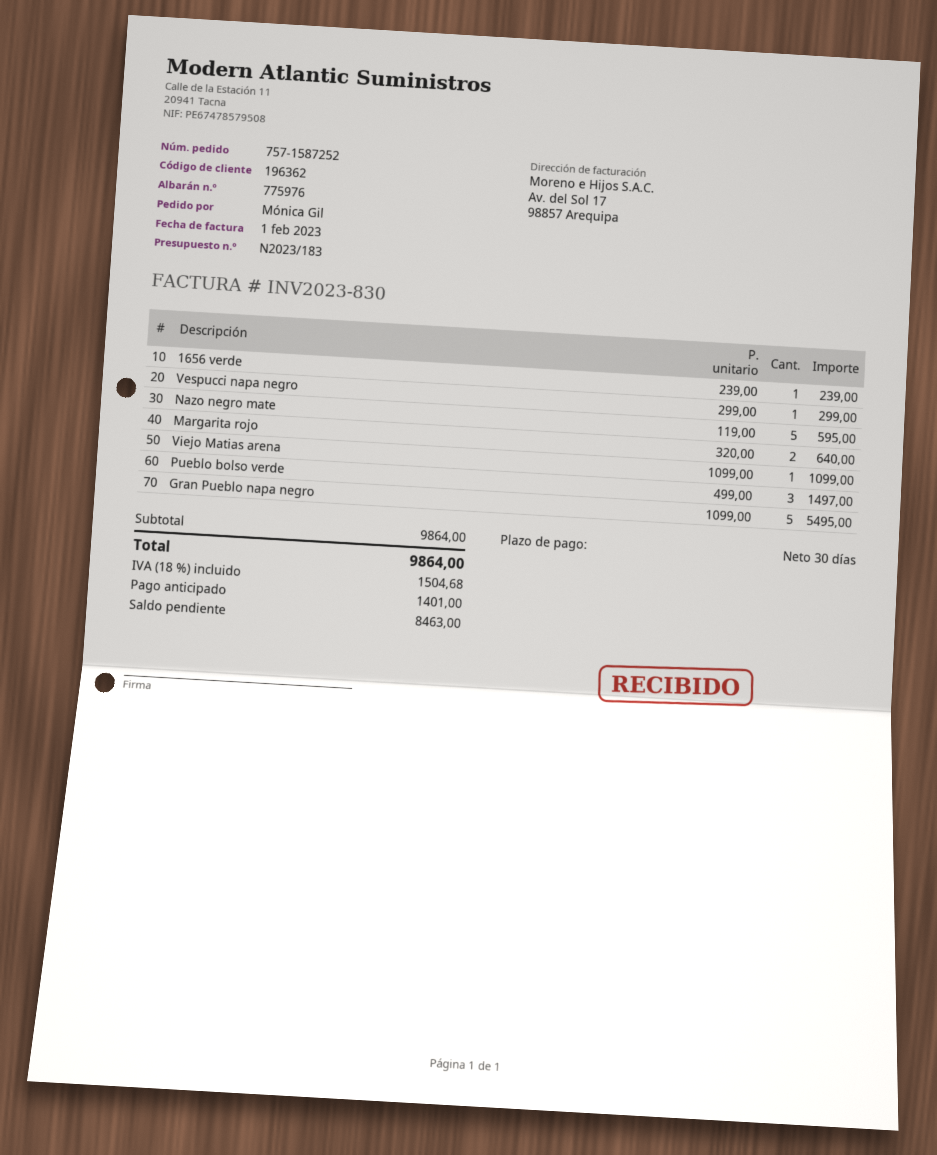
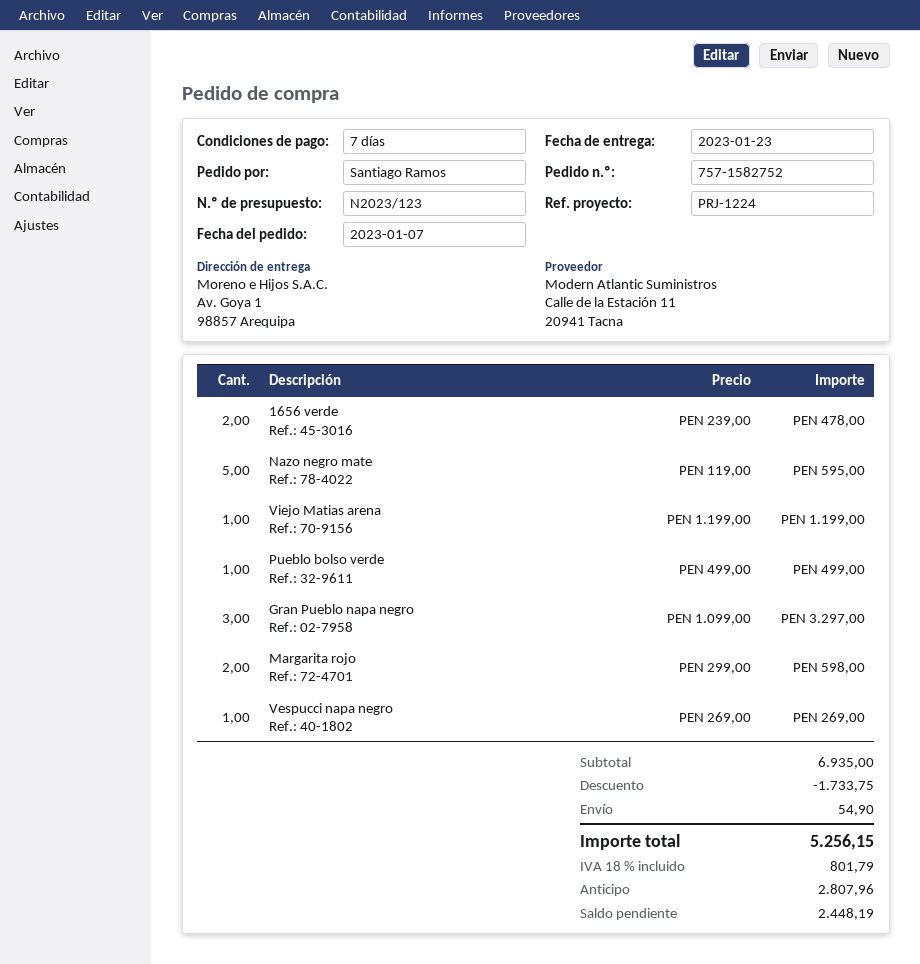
quote number: N2023/183 -> N2023/123
order number: 757-1587252 -> 757-1582752
payment terms: 30 days -> 7 days
ordered by: Mónica Gil -> Santiago Ramos
1656 verde: 1 x 239.00 = 239.00 -> 2 x 239.00 = 478.00
Vespucci napa negro: 1 x 299.00 = 299.00 -> 1 x 269.00 = 269.00
Margarita rojo: 2 x 320.00 = 640.00 -> 2 x 299.00 = 598.00
Viejo Matias arena: 1 x 1099.00 = 1099.00 -> 1 x 1199.00 = 1199.00
Pueblo bolso verde: 3 x 499.00 = 1497.00 -> 1 x 499.00 = 499.00
Gran Pueblo napa negro: 5 x 1099.00 = 5495.00 -> 3 x 1099.00 = 3297.00
subtotal: 9864.00 -> 6935.00
discount: none -> 1733.75
shipping: none -> 54.90
tax: 18% = 1504.68 -> 18% = 801.79
total: 9864.00 -> 5256.15
deposit: 1401.00 -> 2807.96
balance: 8463.00 -> 2448.19

